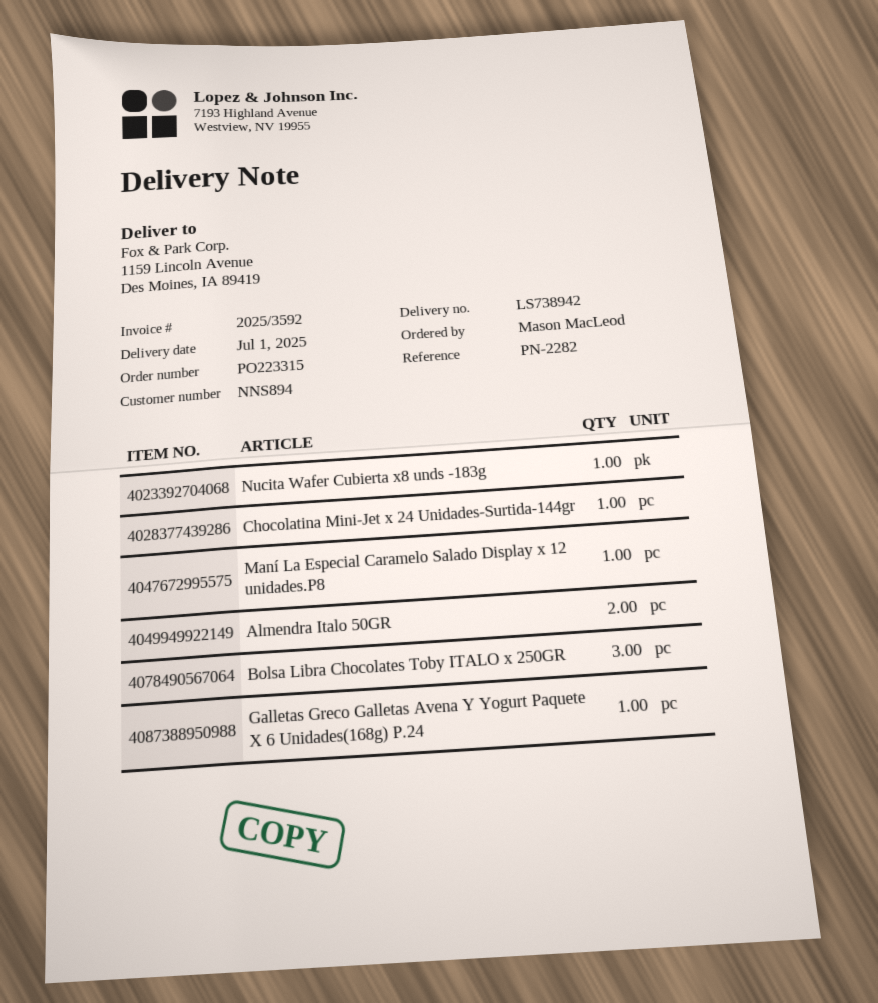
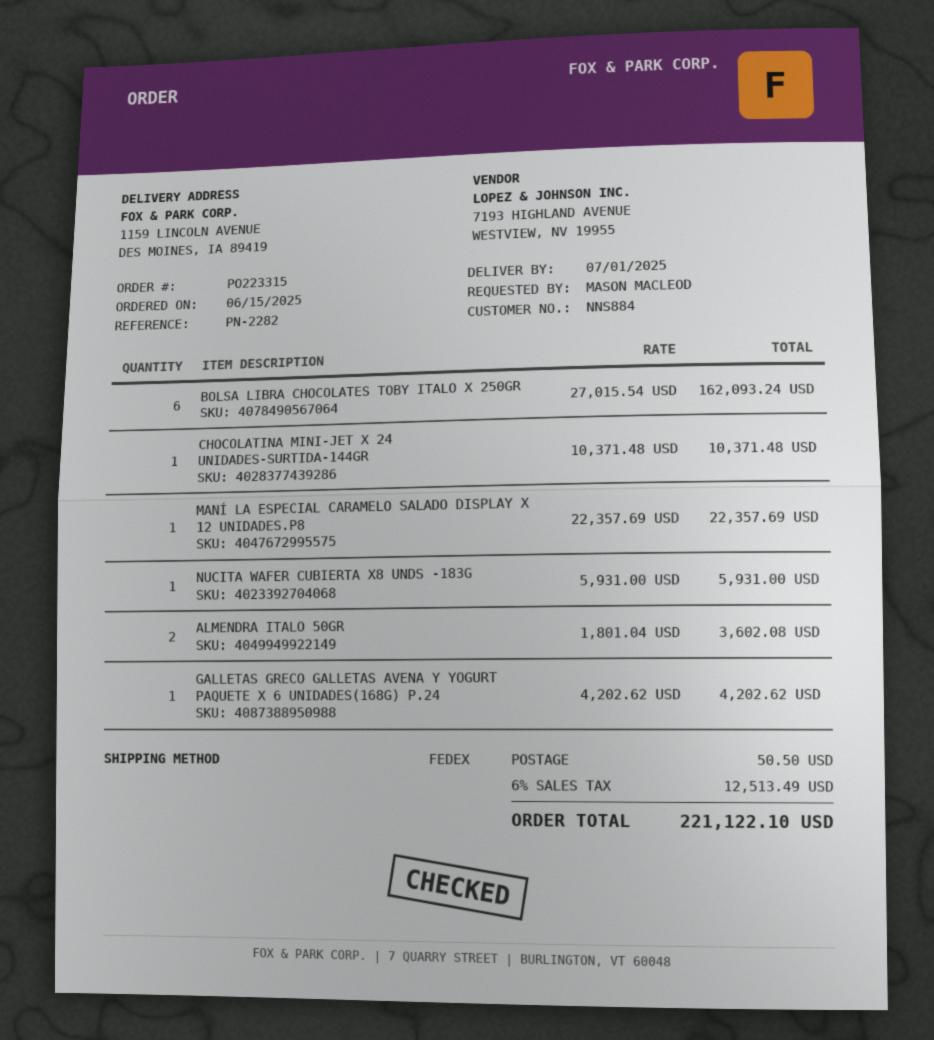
customer number: NNS894 -> NNS884
Bolsa Libra Chocolates Toby ITALO x 250GR: 3 -> 6

